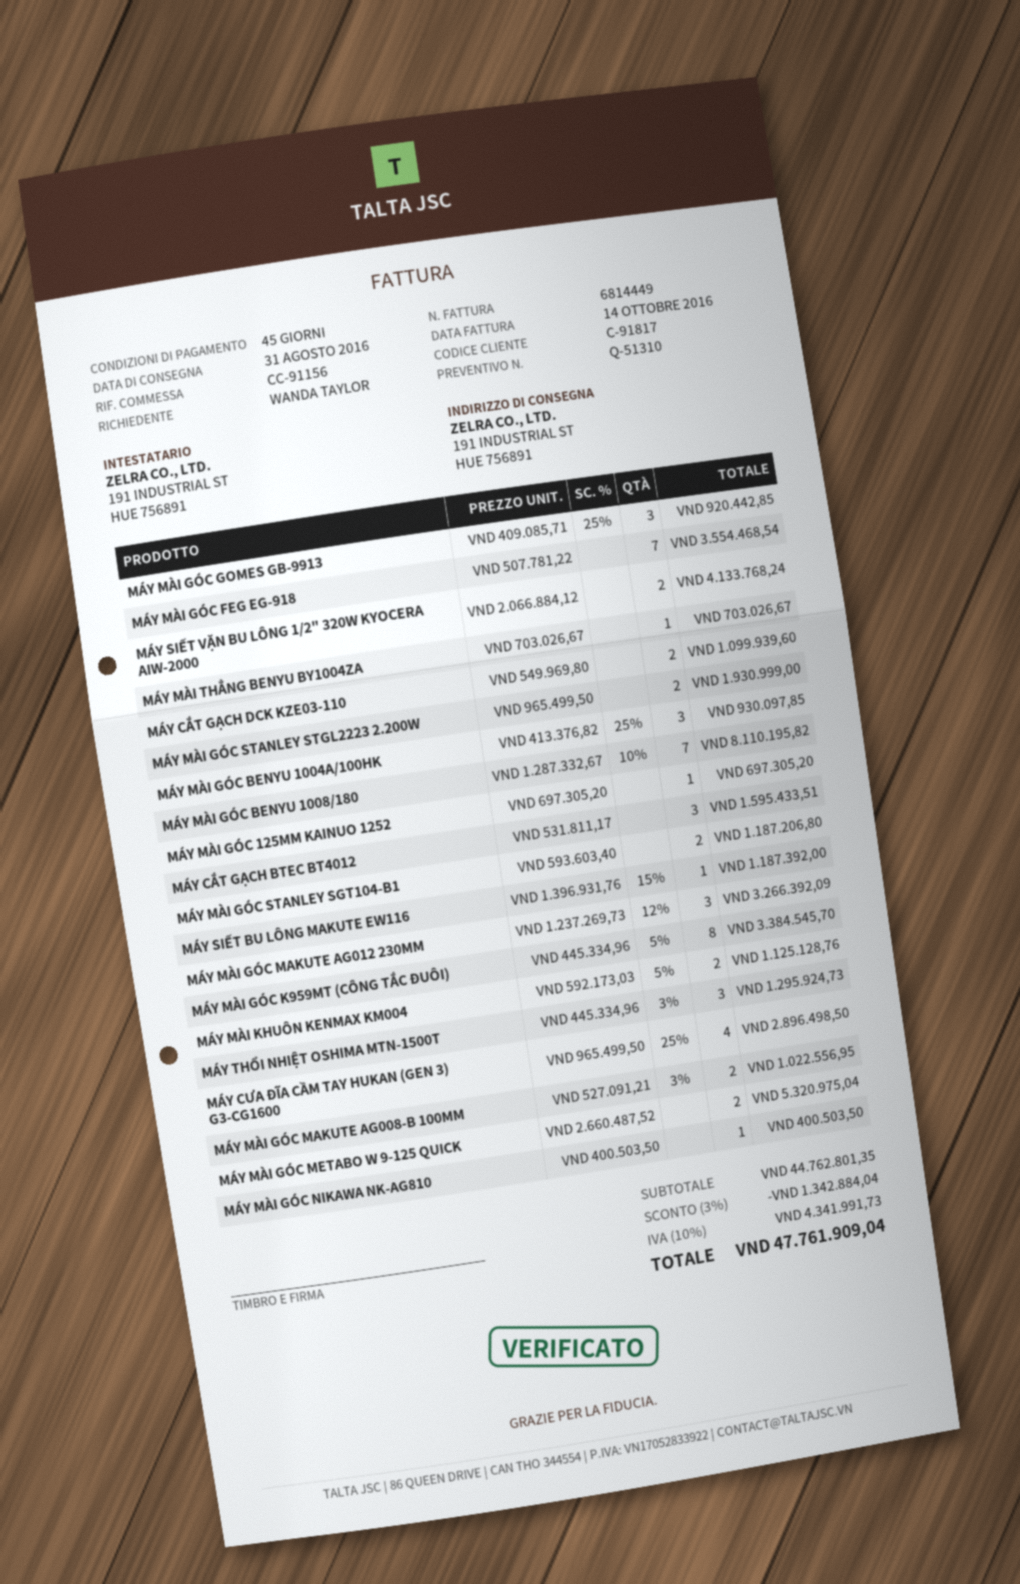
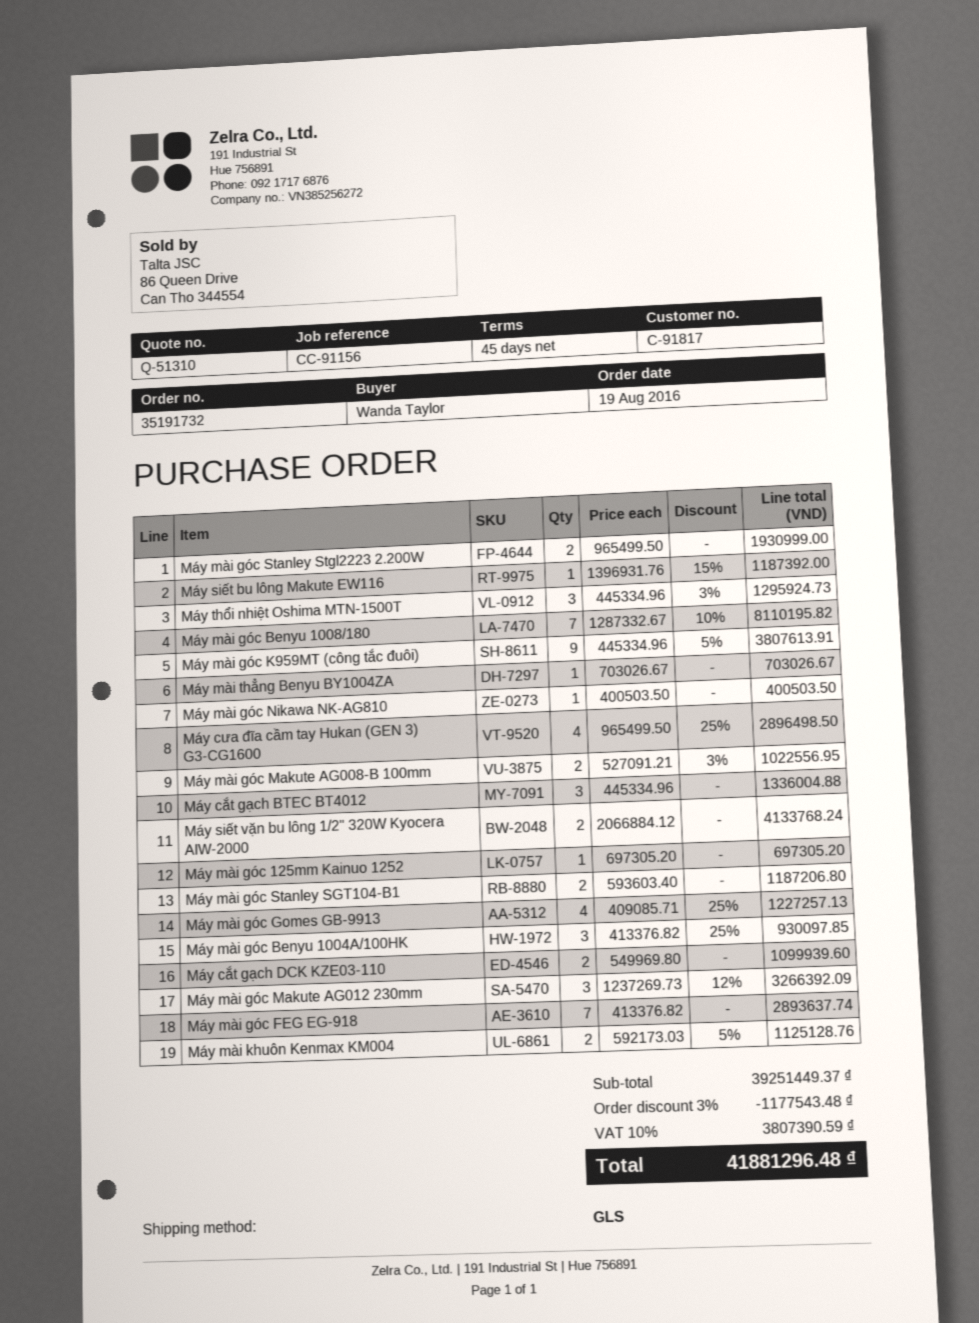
MÁY MÀI GÓC GOMES GB-9913: 3 x 409085.71 - 25% = 920442.85 -> 4 x 409085.71 - 25% = 1227257.13
MÁY MÀI GÓC FEG EG-918: 7 x 507781.22 = 3554468.54 -> 7 x 413376.82 = 2893637.74
MÁY CẮT GẠCH BTEC BT4012: 3 x 531811.17 = 1595433.51 -> 3 x 445334.96 = 1336004.88
MÁY MÀI GÓC K959MT (CÔNG TẮC ĐUÔI): 8 x 445334.96 - 5% = 3384545.70 -> 9 x 445334.96 - 5% = 3807613.91
MÁY MÀI GÓC METABO W 9-125 QUICK: 2 x 2660487.52 = 5320975.04 -> none
subtotal: 44762801.35 -> 39251449.37
discount: 3% = 1342884.04 -> 3% = 1177543.48
tax: 10% = 4341991.73 -> 10% = 3807390.59
total: 47761909.04 -> 41881296.48

